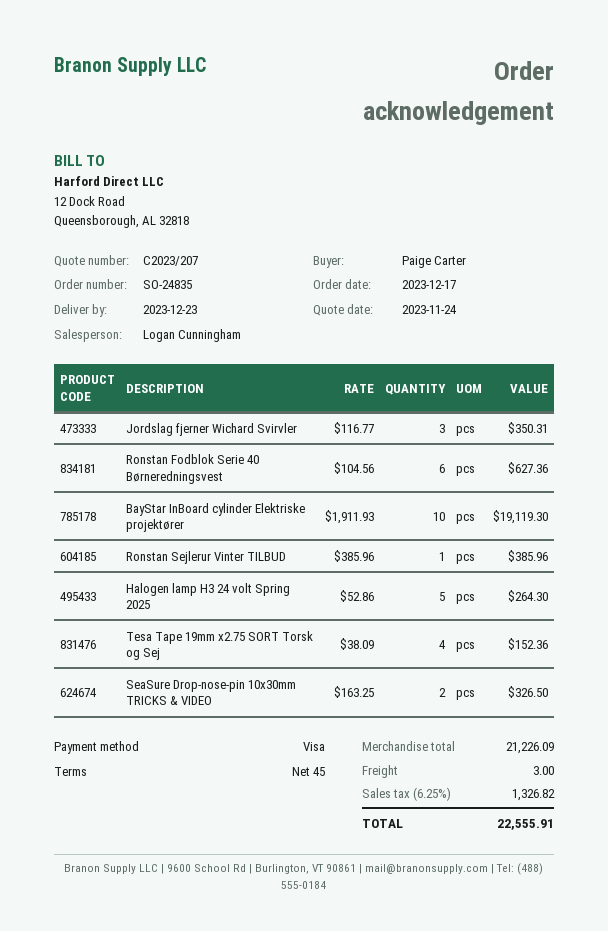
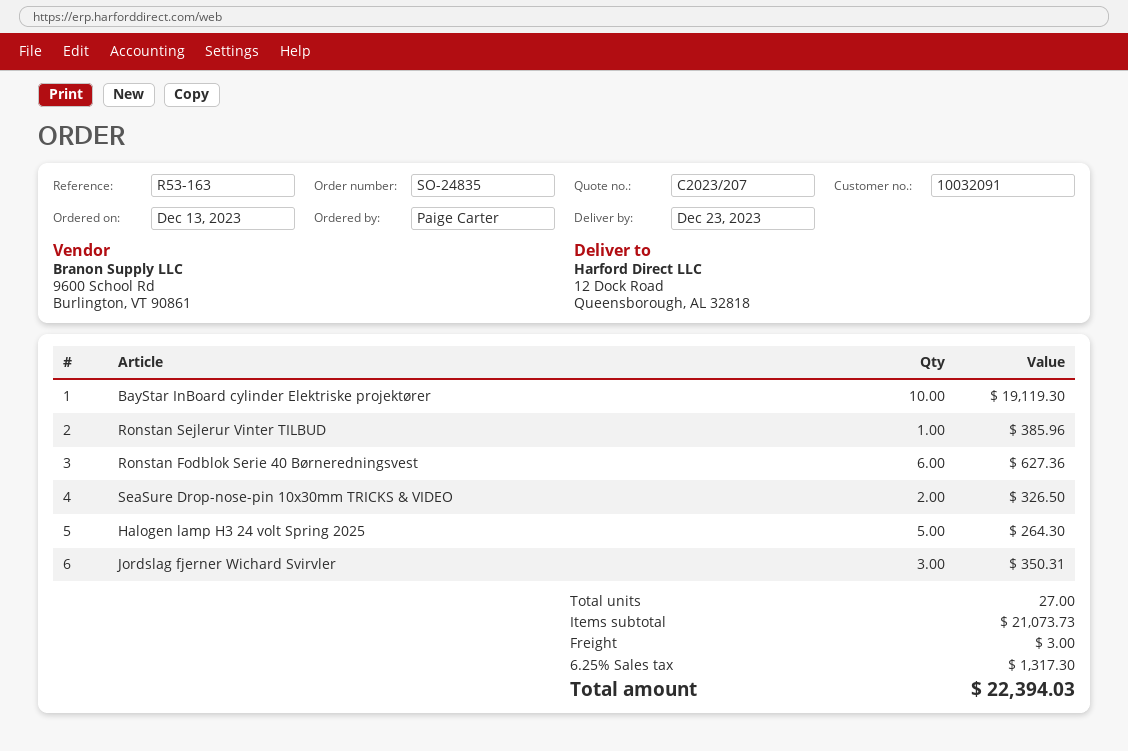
order date: 2023-12-17 -> 2023-12-13
Tesa Tape 19mm x2.75 SORT Torsk og Sej: 4 for 152.36 -> none
subtotal: 21226.09 -> 21073.73
tax: 6.25% = 1326.82 -> 6.25% = 1317.30
total: 22555.91 -> 22394.03

